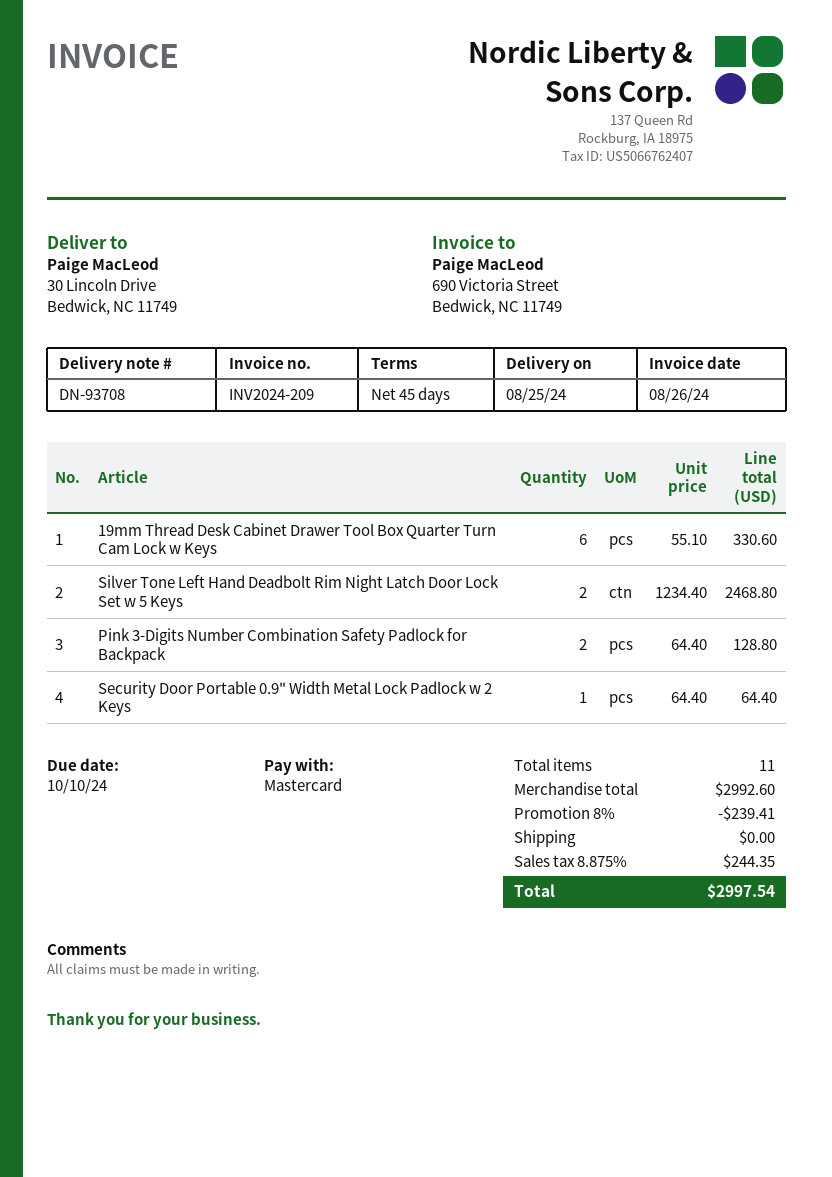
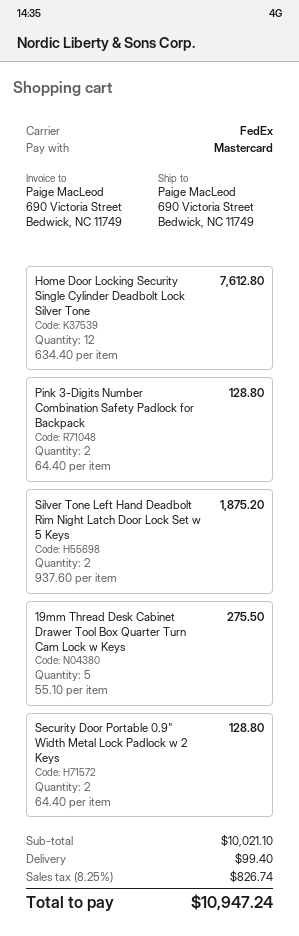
ship to: 30 Lincoln Drive, Bedwick, NC 11749 -> 690 Victoria Street, Bedwick, NC 11749
19mm Thread Desk Cabinet Drawer Tool Box Quarter Turn Cam Lock w Keys: 6 x 55.10 = 330.60 -> 5 x 55.10 = 275.50
Silver Tone Left Hand Deadbolt Rim Night Latch Door Lock Set w 5 Keys: 2 x 1234.40 = 2468.80 -> 2 x 937.60 = 1875.20
Security Door Portable 0.9" Width Metal Lock Padlock w 2 Keys: 1 x 64.40 = 64.40 -> 2 x 64.40 = 128.80
Home Door Locking Security Single Cylinder Deadbolt Lock Silver Tone: none -> 12 x 634.40 = 7612.80
subtotal: 2992.60 -> 10021.10
discount: 8% = 239.41 -> none
shipping: 0.00 -> 99.40
tax: 8.875% = 244.35 -> 8.25% = 826.74
total: 2997.54 -> 10947.24

